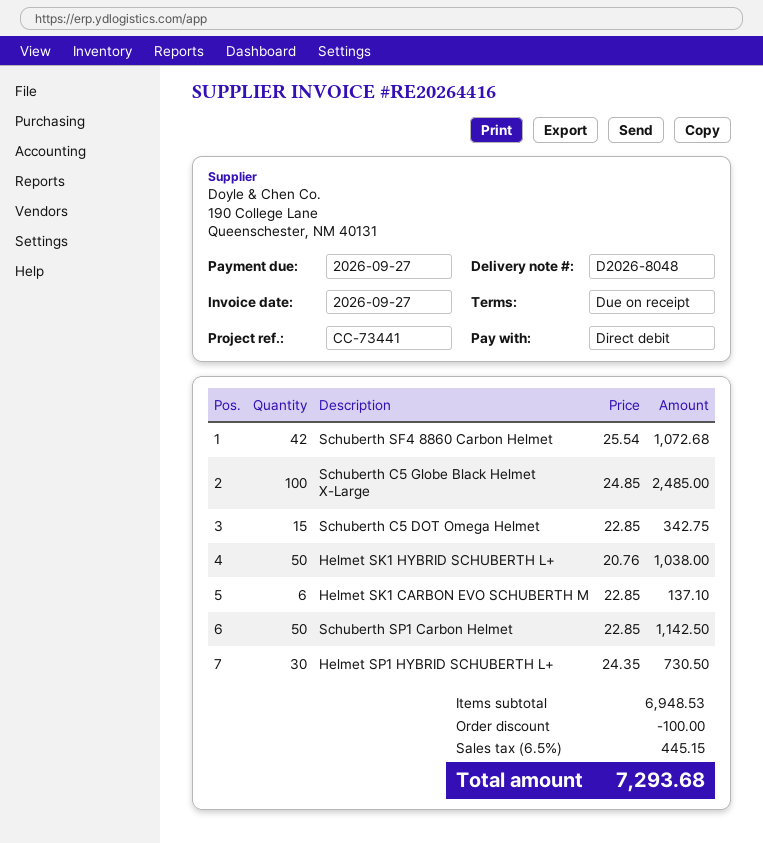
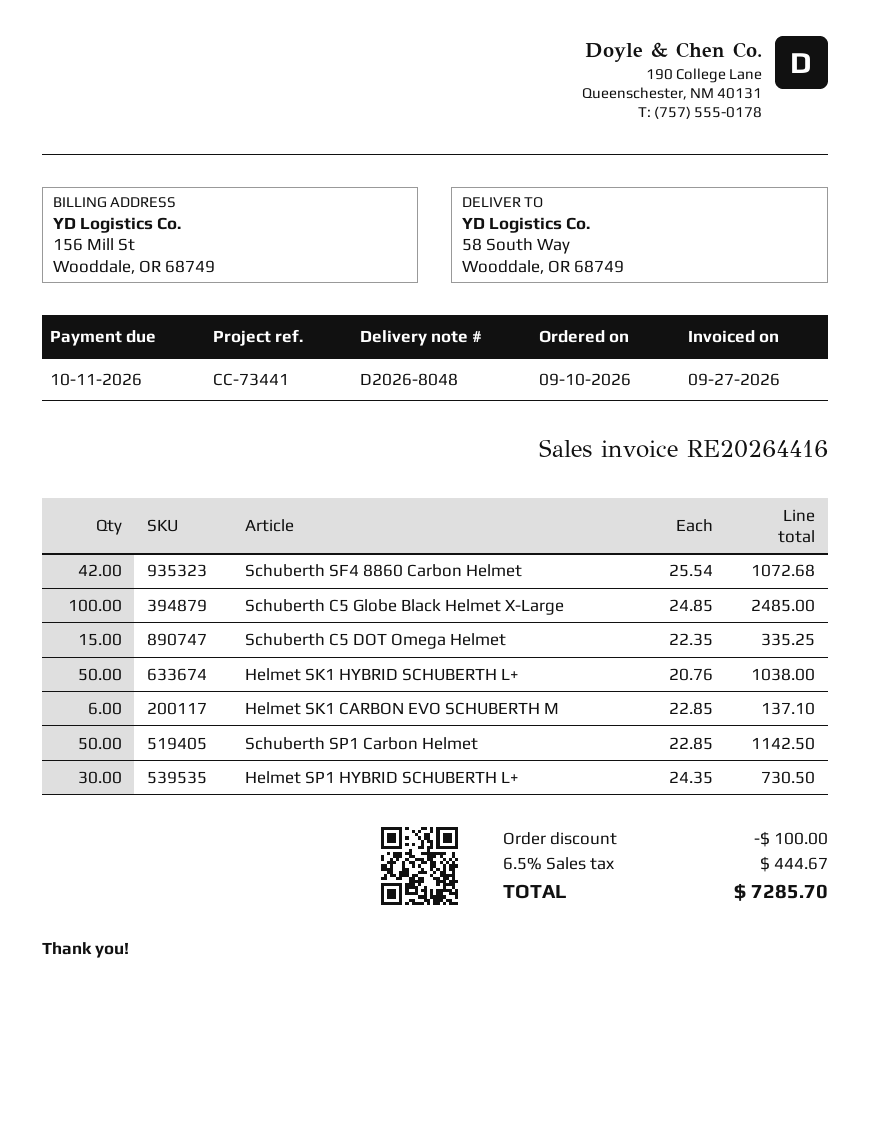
due date: 2026-09-27 -> 2026-10-11
Schuberth C5 DOT Omega Helmet: 15 x 22.85 = 342.75 -> 15 x 22.35 = 335.25
tax: 6.5% = 445.15 -> 6.5% = 444.67
total: 7293.68 -> 7285.70

